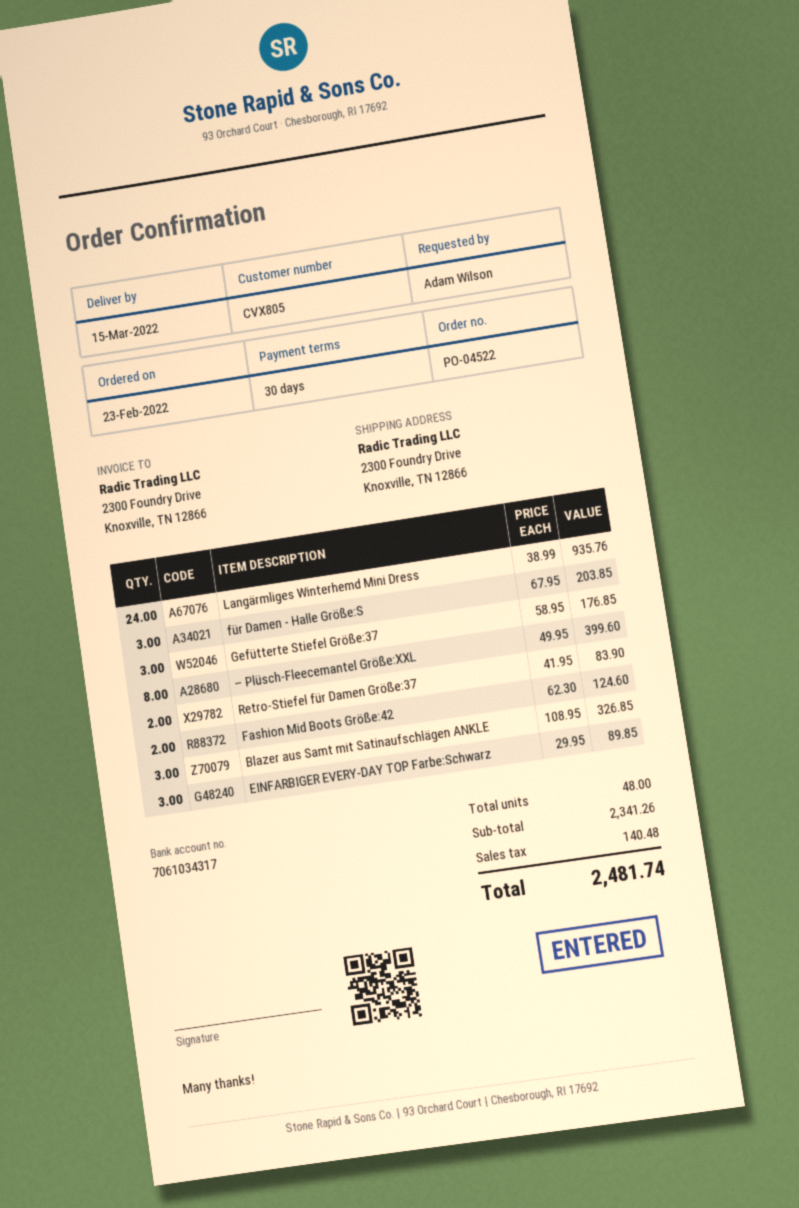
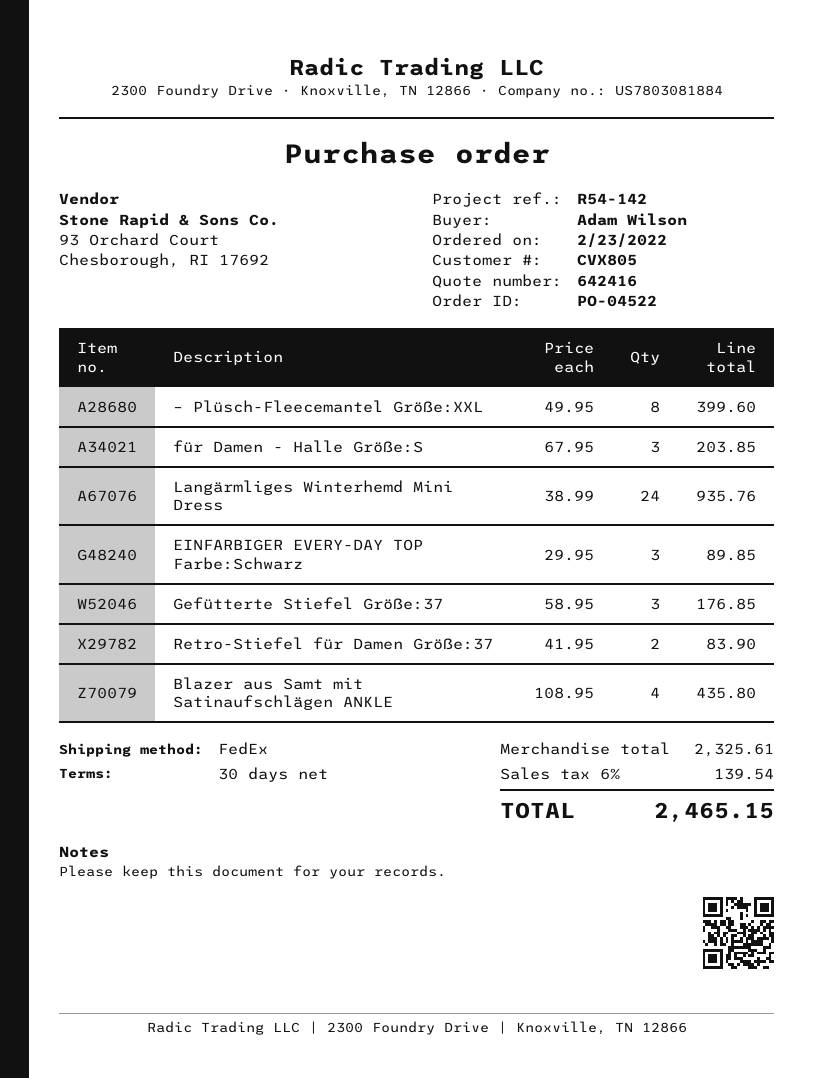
Fashion Mid Boots Größe:42: 2 x 62.30 = 124.60 -> none
Blazer aus Samt mit Satinaufschlägen ANKLE: 3 x 108.95 = 326.85 -> 4 x 108.95 = 435.80
subtotal: 2341.26 -> 2325.61
tax: 140.48 -> 139.54
total: 2481.74 -> 2465.15

